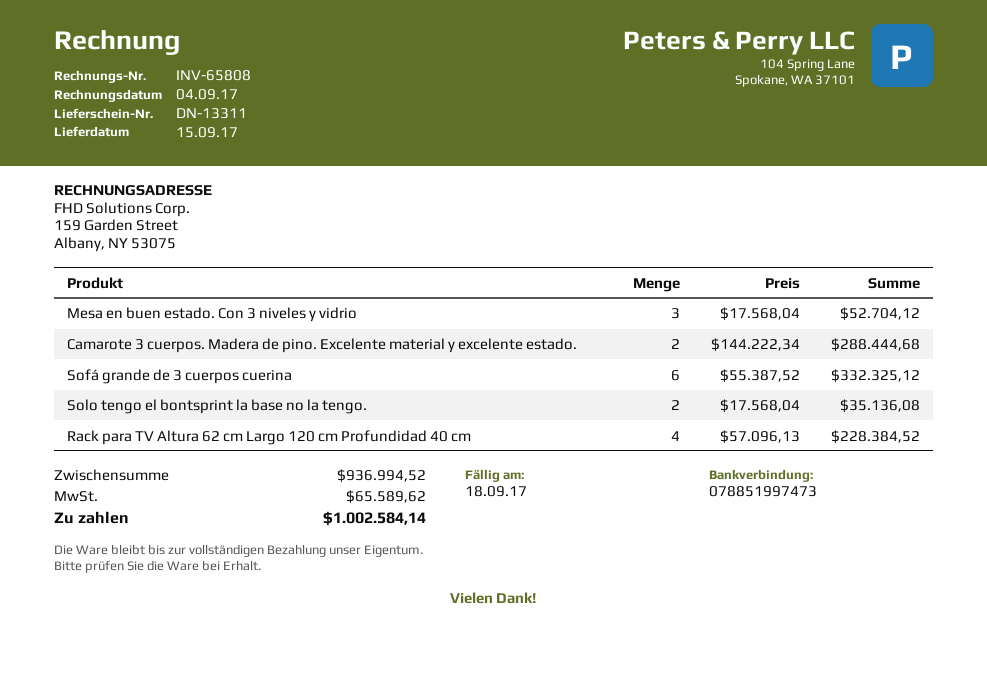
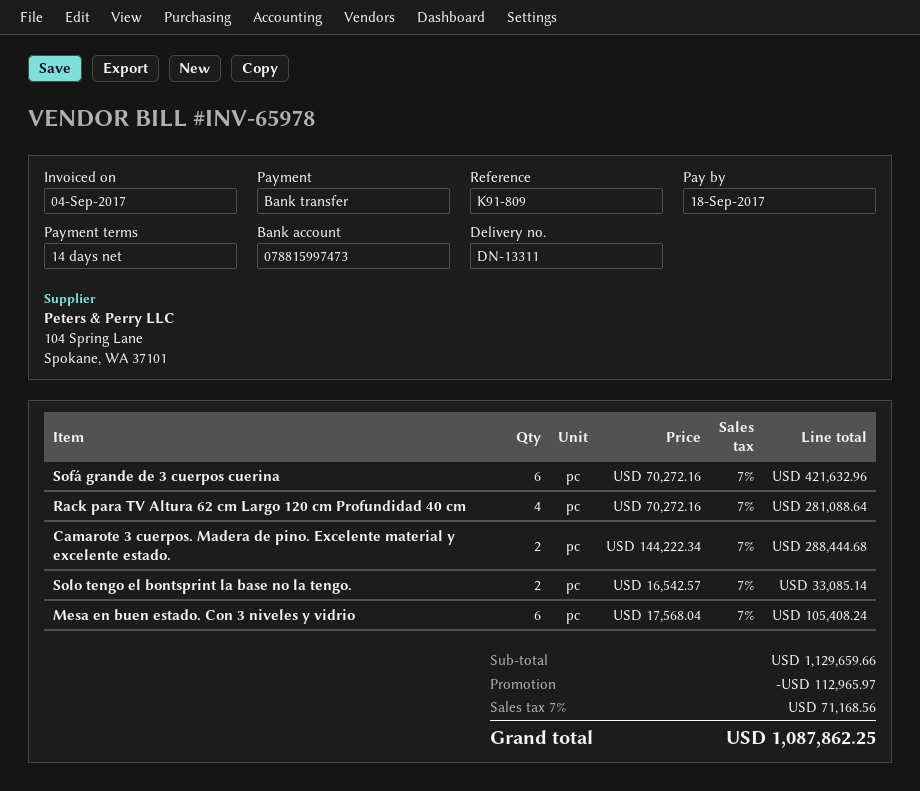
invoice number: INV-65808 -> INV-65978
bank account: 078851997473 -> 078815997473
Mesa en buen estado. Con 3 niveles y vidrio: 3 x 17568.04 = 52704.12 -> 6 x 17568.04 = 105408.24
Sofá grande de 3 cuerpos cuerina: 6 x 55387.52 = 332325.12 -> 6 x 70272.16 = 421632.96
Solo tengo el bontsprint la base no la tengo.: 2 x 17568.04 = 35136.08 -> 2 x 16542.57 = 33085.14
Rack para TV Altura 62 cm Largo 120 cm Profundidad 40 cm: 4 x 57096.13 = 228384.52 -> 4 x 70272.16 = 281088.64
subtotal: 936994.52 -> 1129659.66
discount: none -> 112965.97
tax: 65589.62 -> 71168.56
total: 1002584.14 -> 1087862.25

